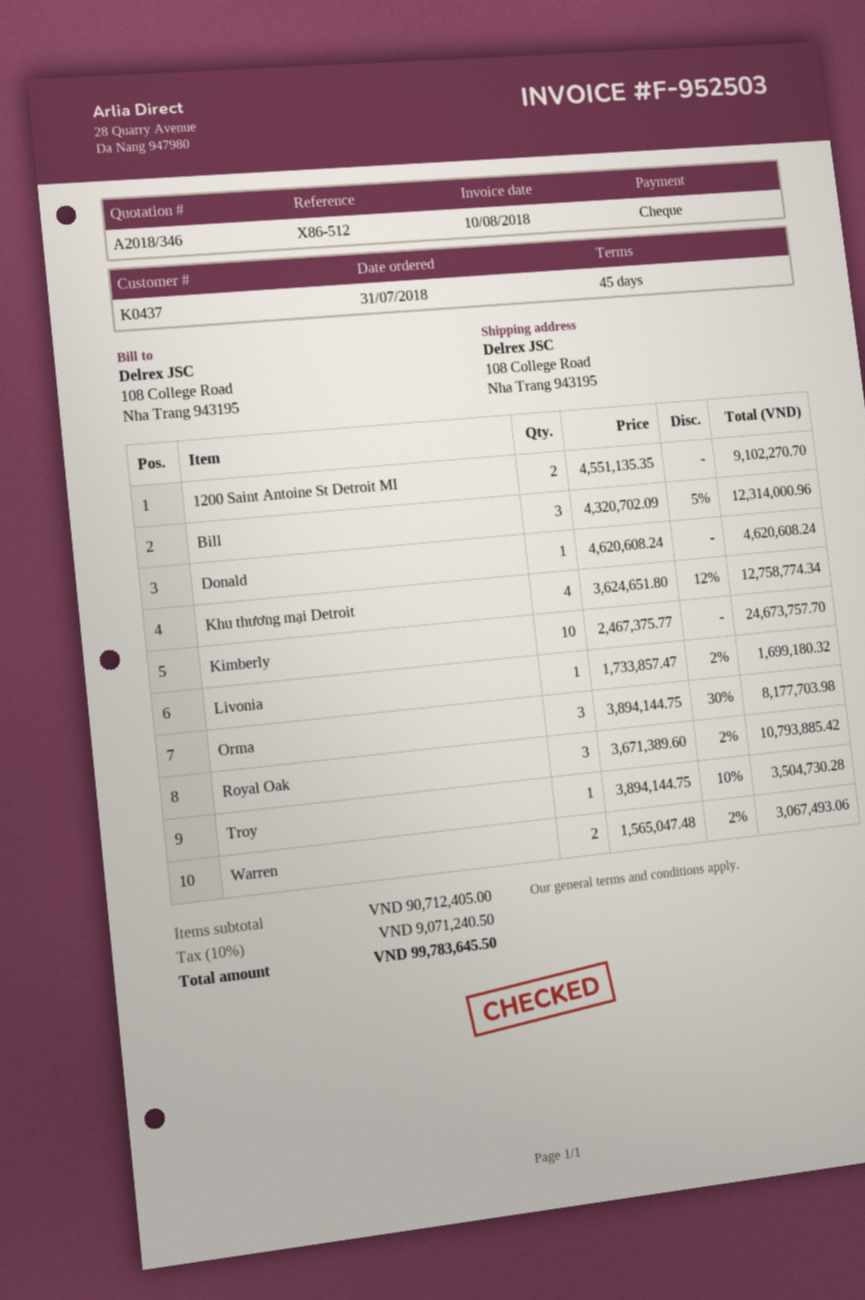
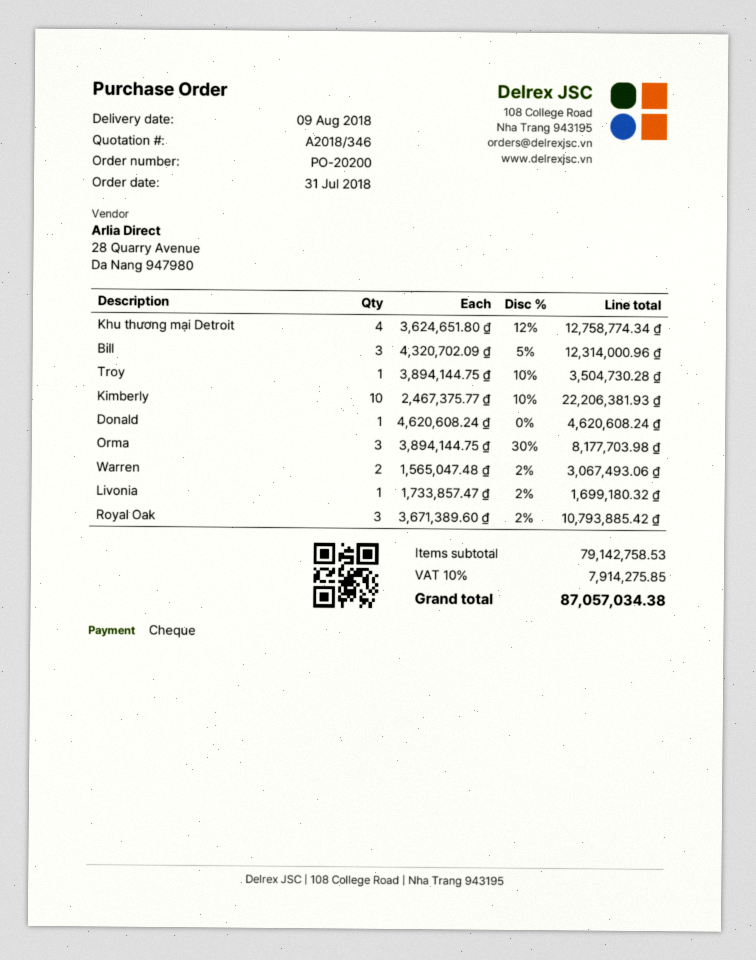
1200 Saint Antoine St Detroit MI: 2 x 4551135.35 = 9102270.70 -> none
Kimberly: 10 x 2467375.77 = 24673757.70 -> 10 x 2467375.77 - 10% = 22206381.93
subtotal: 90712405.00 -> 79142758.53
tax: 10% = 9071240.50 -> 10% = 7914275.85
total: 99783645.50 -> 87057034.38

